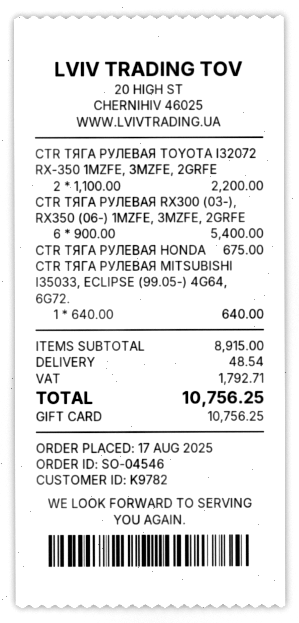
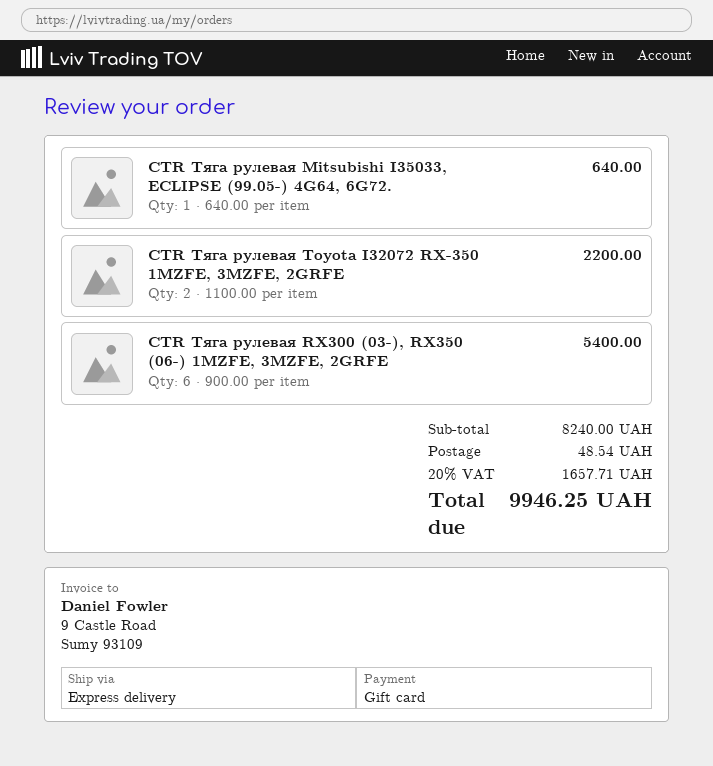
CTR ТЯГА РУЛЕВАЯ HONDA: 1 x 675.00 = 675.00 -> none
subtotal: 8915.00 -> 8240.00
tax: 1792.71 -> 1657.71
total: 10756.25 -> 9946.25

